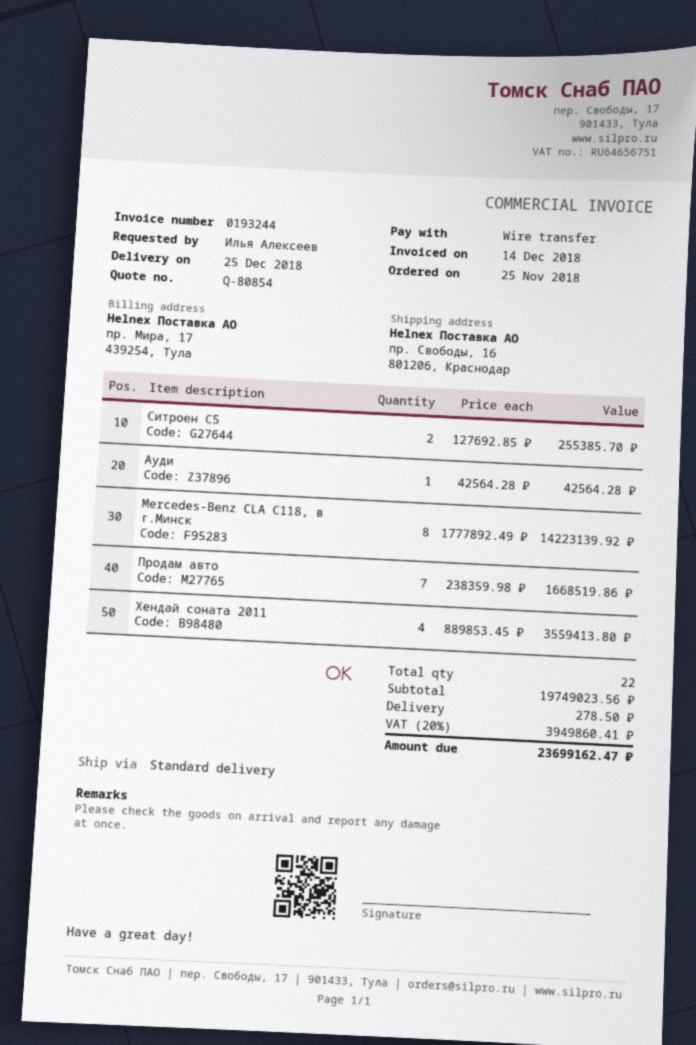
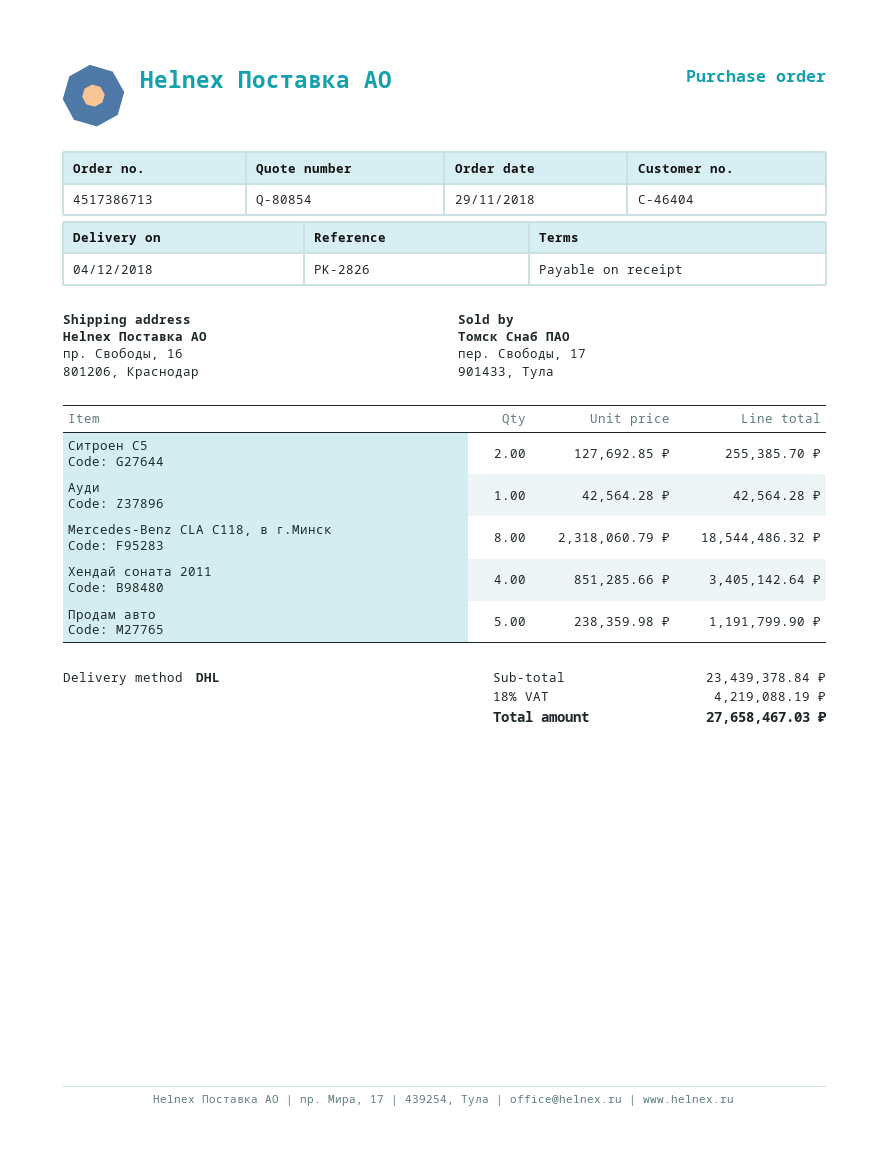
order date: 2018-11-25 -> 2018-11-29
delivery date: 2018-12-25 -> 2018-12-04
shipping method: standard -> DHL
Mercedes-Benz CLA C118, в г.Минск: 8 x 1777892.49 = 14223139.92 -> 8 x 2318060.79 = 18544486.32
Продам авто: 7 x 238359.98 = 1668519.86 -> 5 x 238359.98 = 1191799.90
Хендай соната 2011: 4 x 889853.45 = 3559413.80 -> 4 x 851285.66 = 3405142.64
subtotal: 19749023.56 -> 23439378.84
shipping: 278.50 -> none
tax: 20% = 3949860.41 -> 18% = 4219088.19
total: 23699162.47 -> 27658467.03

